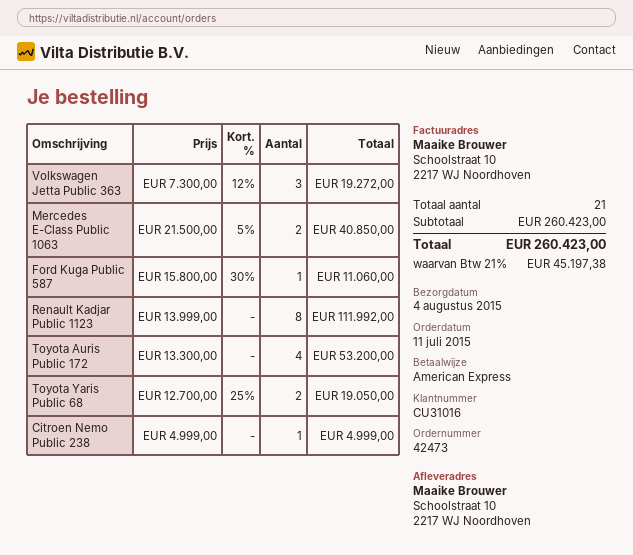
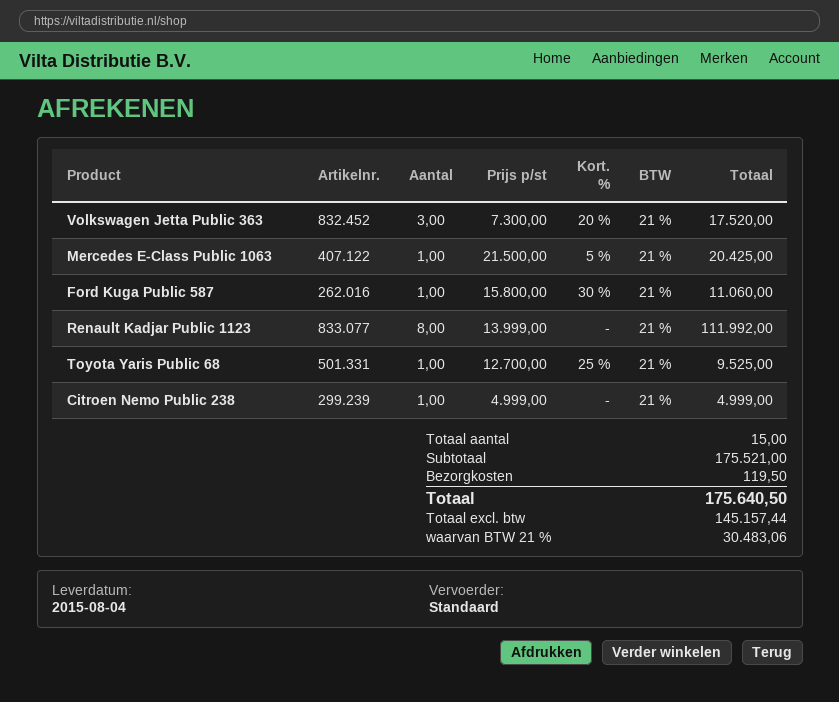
Volkswagen Jetta Public 363: 3 x 7300.00 - 12% = 19272.00 -> 3 x 7300.00 - 20% = 17520.00
Mercedes E-Class Public 1063: 2 x 21500.00 - 5% = 40850.00 -> 1 x 21500.00 - 5% = 20425.00
Toyota Auris Public 172: 4 x 13300.00 = 53200.00 -> none
Toyota Yaris Public 68: 2 x 12700.00 - 25% = 19050.00 -> 1 x 12700.00 - 25% = 9525.00
total quantity: 21 -> 15
subtotal: 260423.00 -> 175521.00
shipping: none -> 119.50
tax: 21% = 45197.38 -> 21% = 30483.06
total: 260423.00 -> 175640.50

